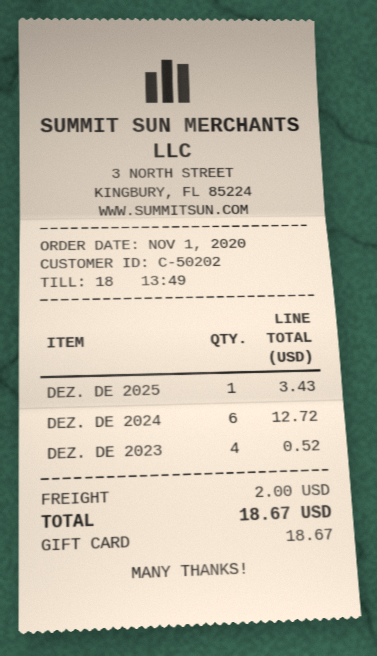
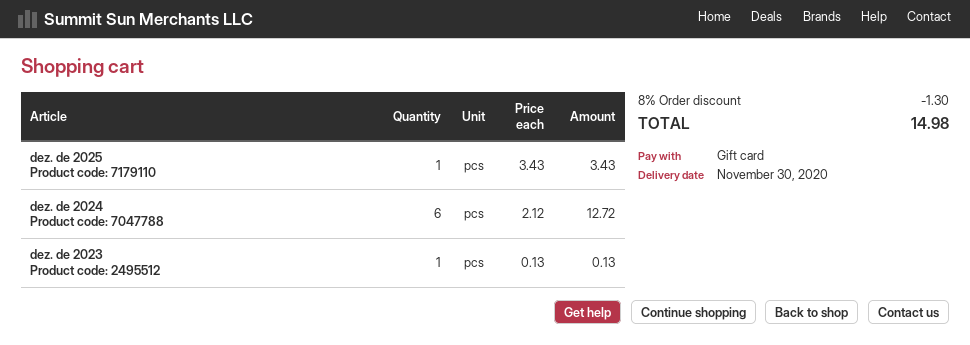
DEZ. DE 2023: 4 for 0.52 -> 1 for 0.13
discount: none -> 8% = 1.30
shipping: 2.00 -> none
total: 18.67 -> 14.98

